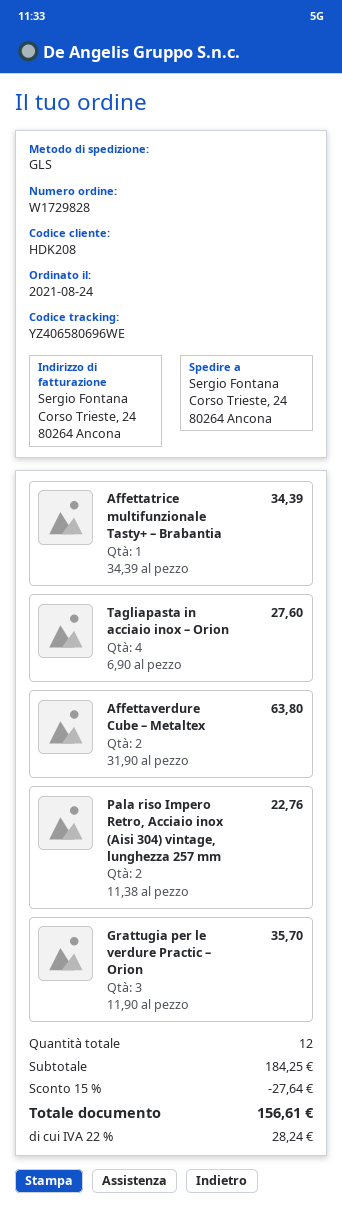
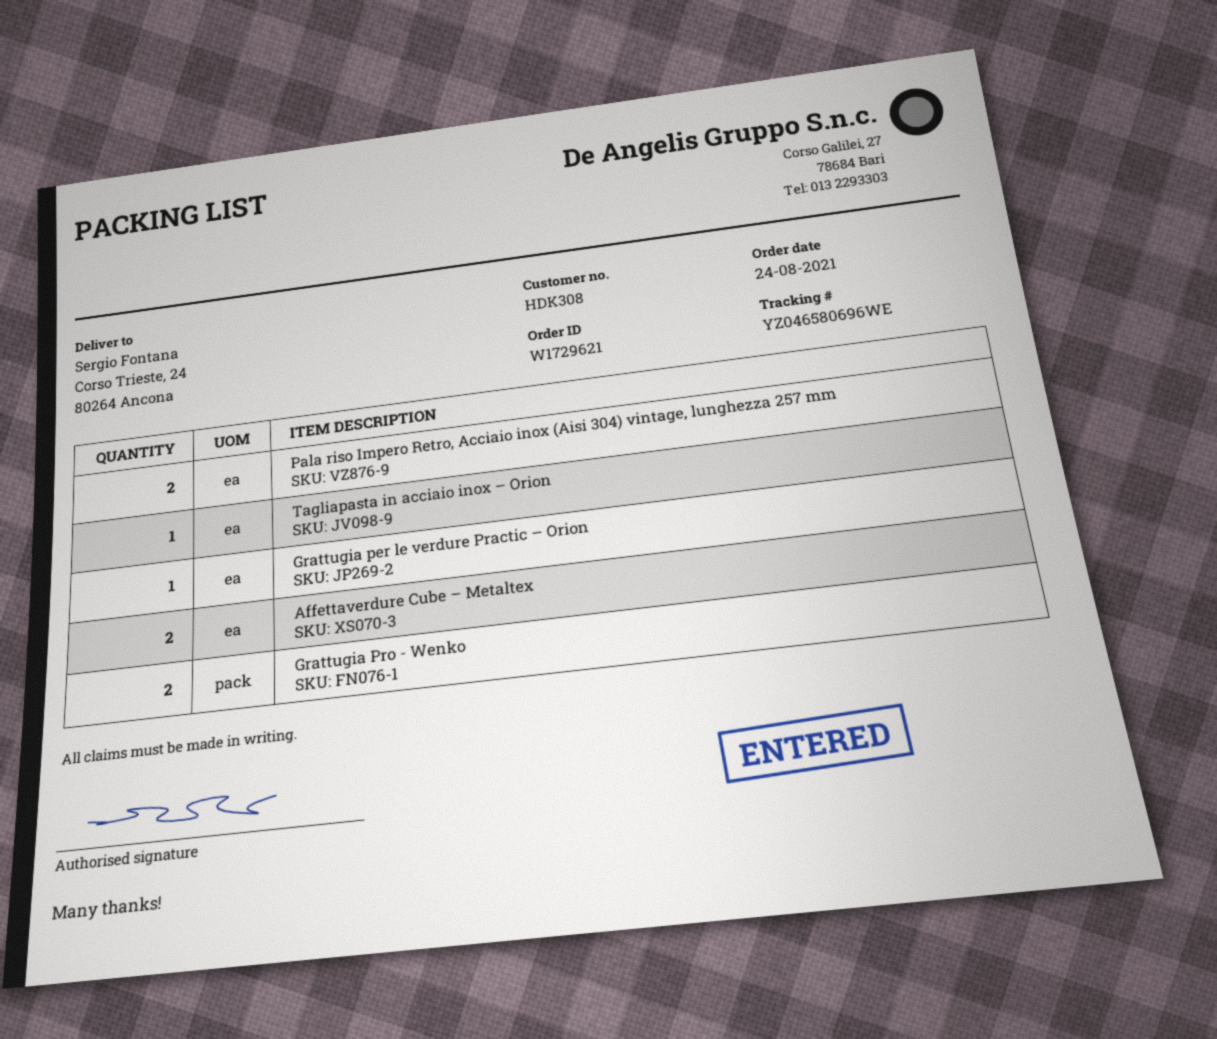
order number: W1729828 -> W1729621
customer number: HDK208 -> HDK308
tracking number: YZ406580696WE -> YZ046580696WE
Affettatrice multifunzionale Tasty+ – Brabantia: 1 -> none
Tagliapasta in acciaio inox – Orion: 4 -> 1
Grattugia per le verdure Practic – Orion: 3 -> 1
Grattugia Pro - Wenko: none -> 2

